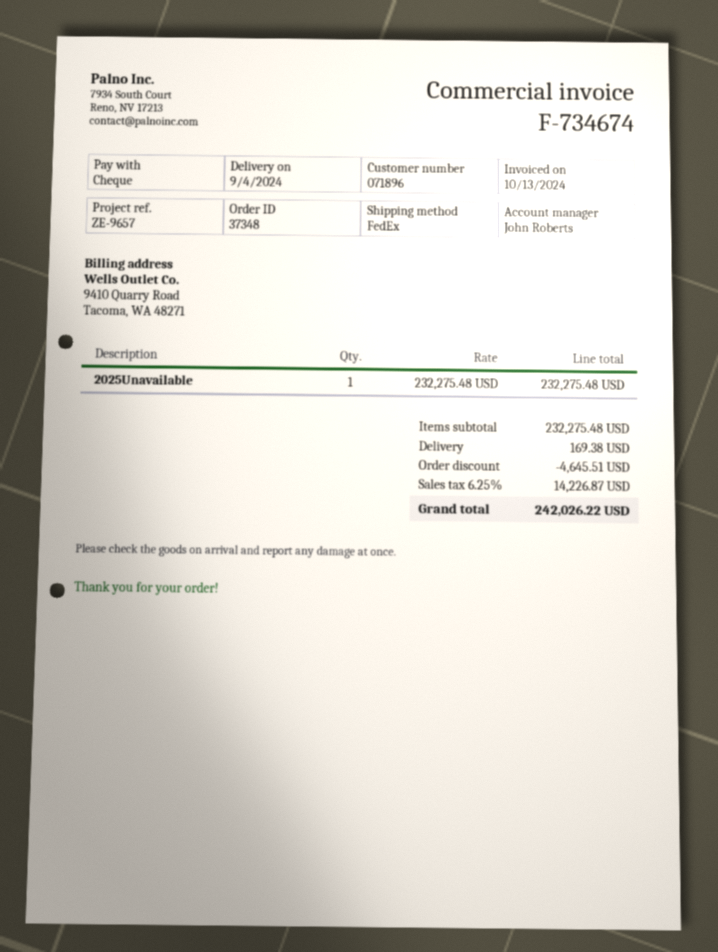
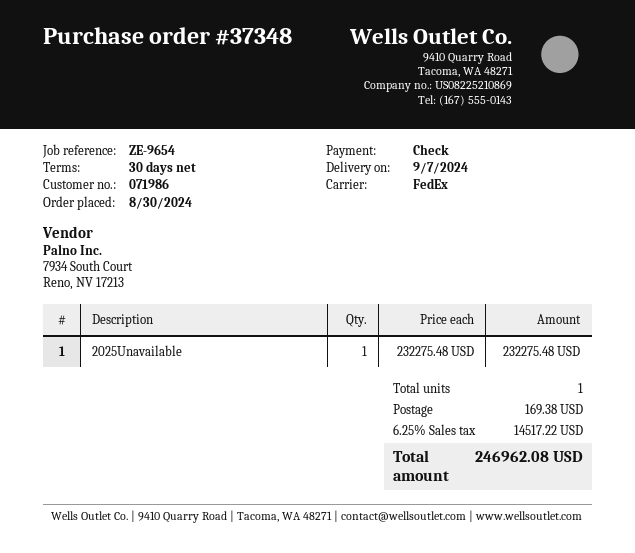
delivery date: 2024-09-04 -> 2024-09-07
customer number: 071896 -> 071986
reference: ZE-9657 -> ZE-9654
discount: 4645.51 -> none
tax: 6.25% = 14226.87 -> 6.25% = 14517.22
total: 242026.22 -> 246962.08

